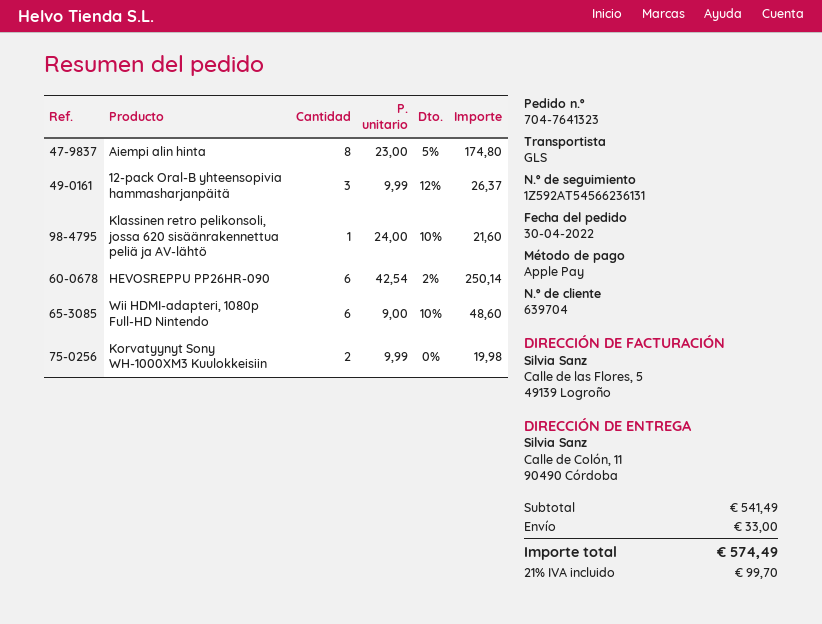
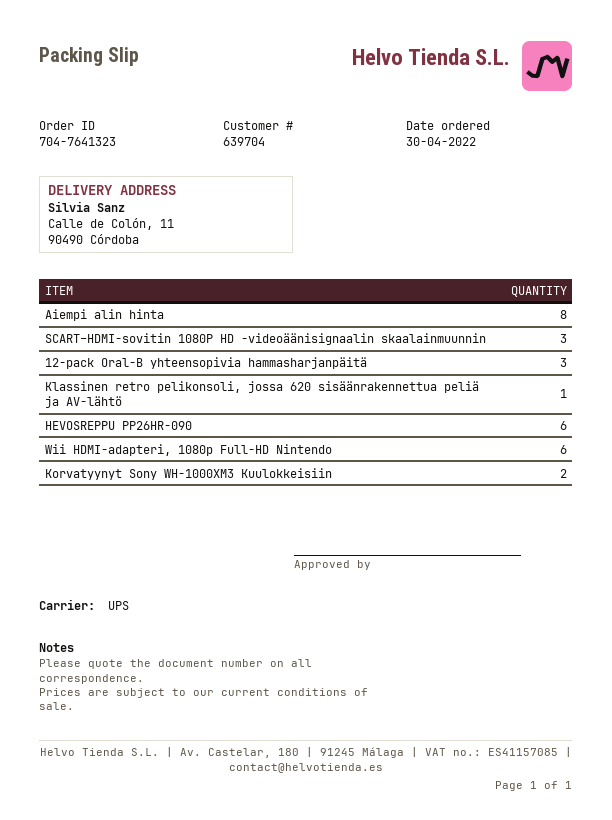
shipping method: GLS -> UPS
SCART–HDMI-sovitin 1080P HD -videoäänisignaalin skaalainmuunnin: none -> 3

